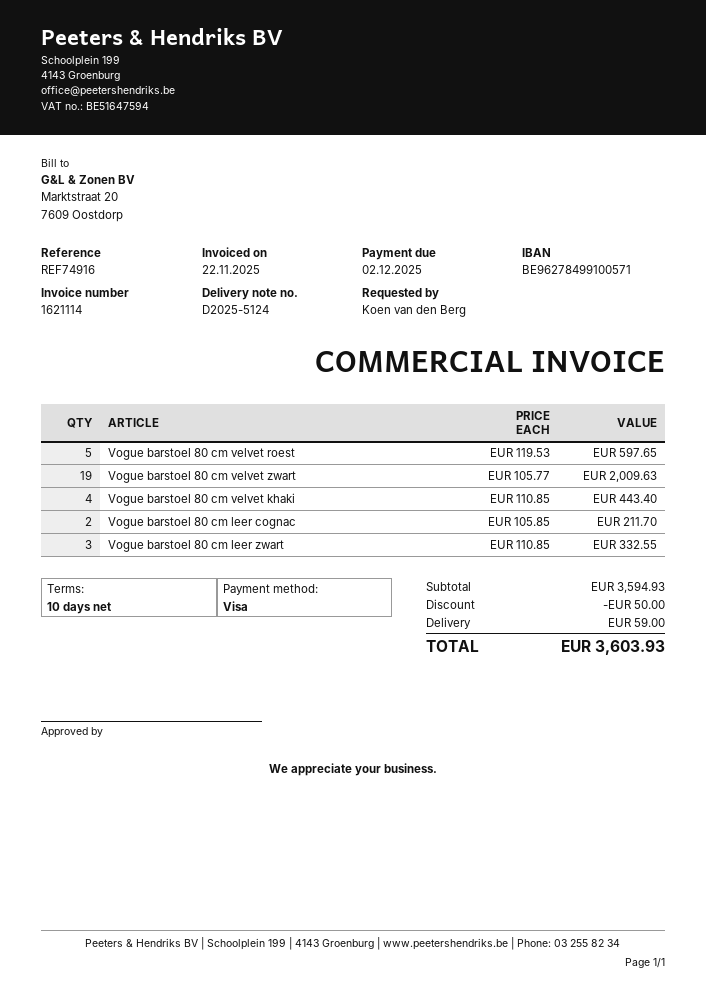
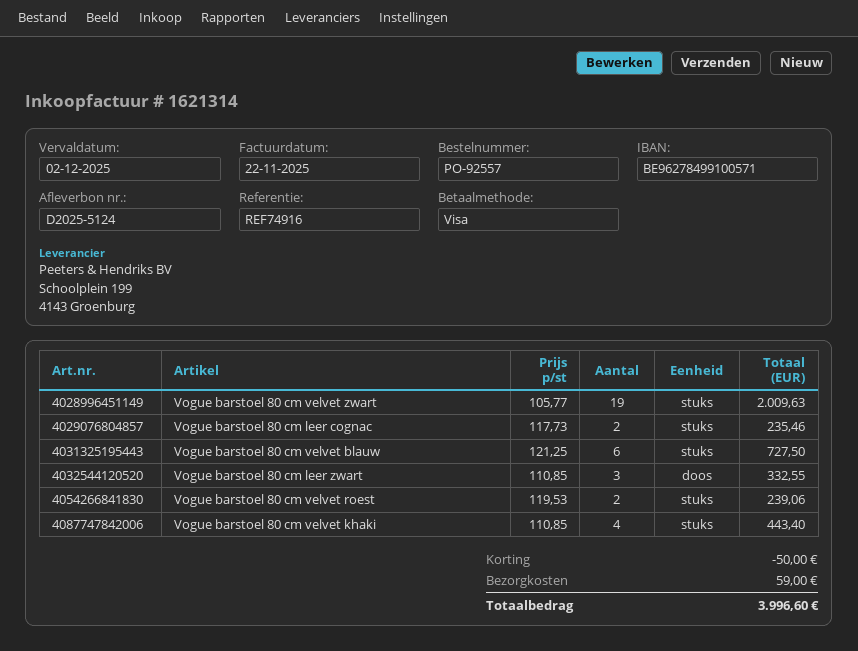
invoice number: 1621114 -> 1621314
Vogue barstoel 80 cm velvet roest: 5 x 119.53 = 597.65 -> 2 x 119.53 = 239.06
Vogue barstoel 80 cm leer cognac: 2 x 105.85 = 211.70 -> 2 x 117.73 = 235.46
Vogue barstoel 80 cm velvet blauw: none -> 6 x 121.25 = 727.50
total: 3603.93 -> 3996.60

